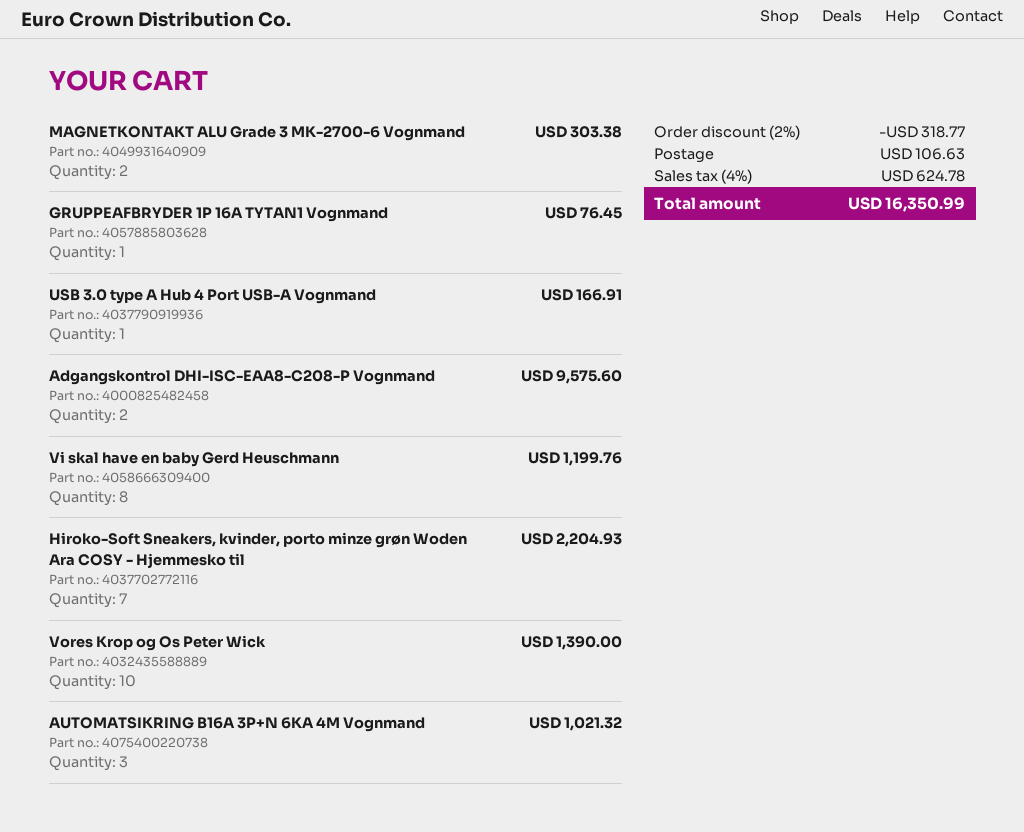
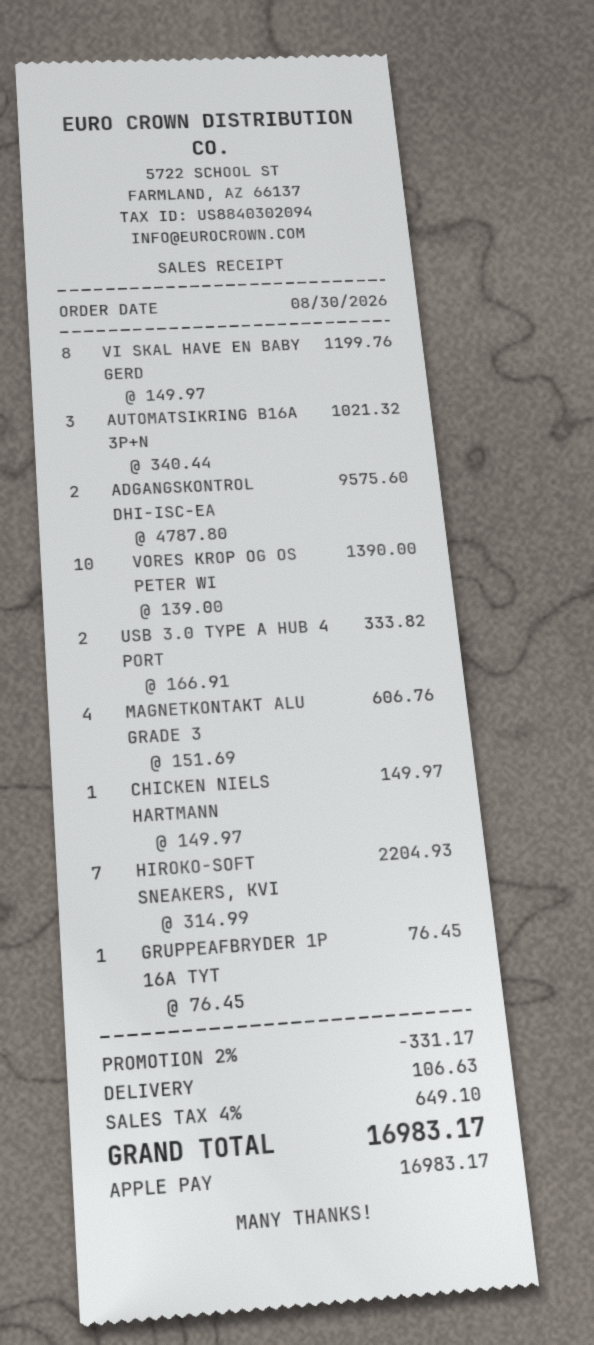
MAGNETKONTAKT ALU Grade 3 MK-2700-6 Vognmand: 2 for 303.38 -> 4 for 606.76
USB 3.0 type A Hub 4 Port USB-A Vognmand: 1 for 166.91 -> 2 for 333.82
CHICKEN NIELS HARTMANN: none -> 1 for 149.97
discount: 2% = 318.77 -> 2% = 331.17
tax: 4% = 624.78 -> 4% = 649.10
total: 16350.99 -> 16983.17

